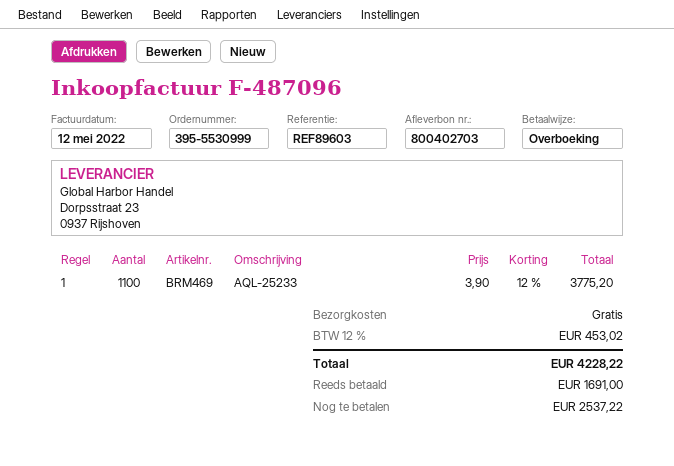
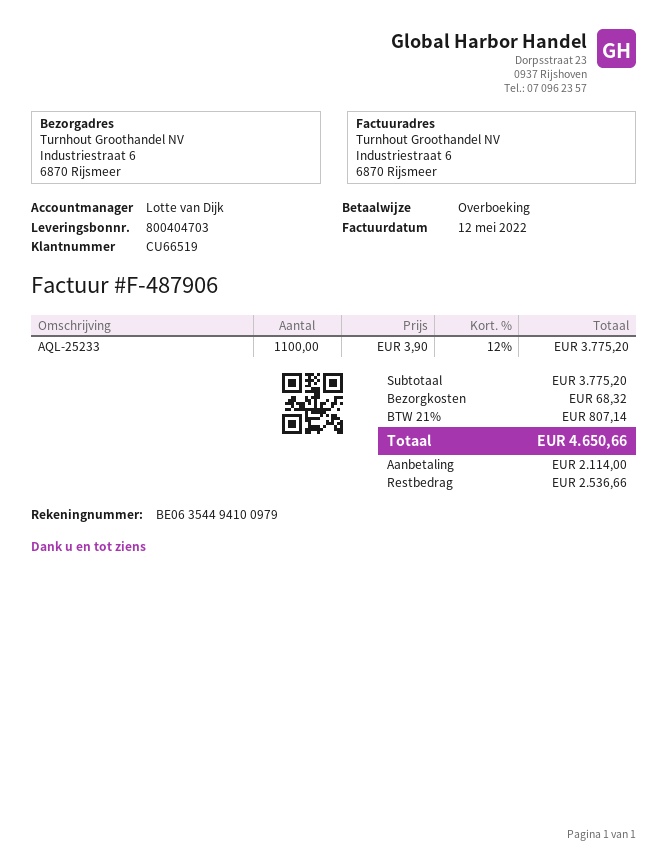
delivery note number: 800402703 -> 800404703
invoice number: F-487096 -> F-487906
shipping: 0.00 -> 68.32
tax: 12% = 453.02 -> 21% = 807.14
total: 4228.22 -> 4650.66
deposit: 1691.00 -> 2114.00
balance: 2537.22 -> 2536.66

